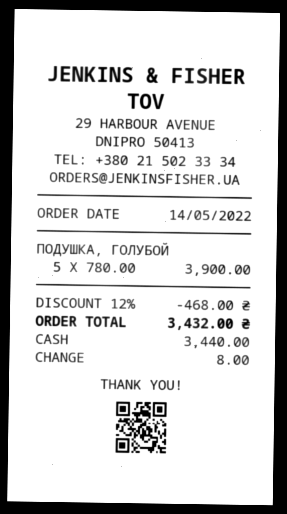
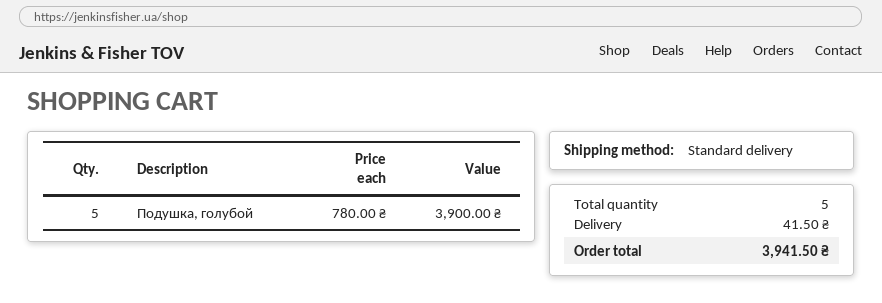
discount: 12% = 468.00 -> none
shipping: none -> 41.50
total: 3432.00 -> 3941.50

